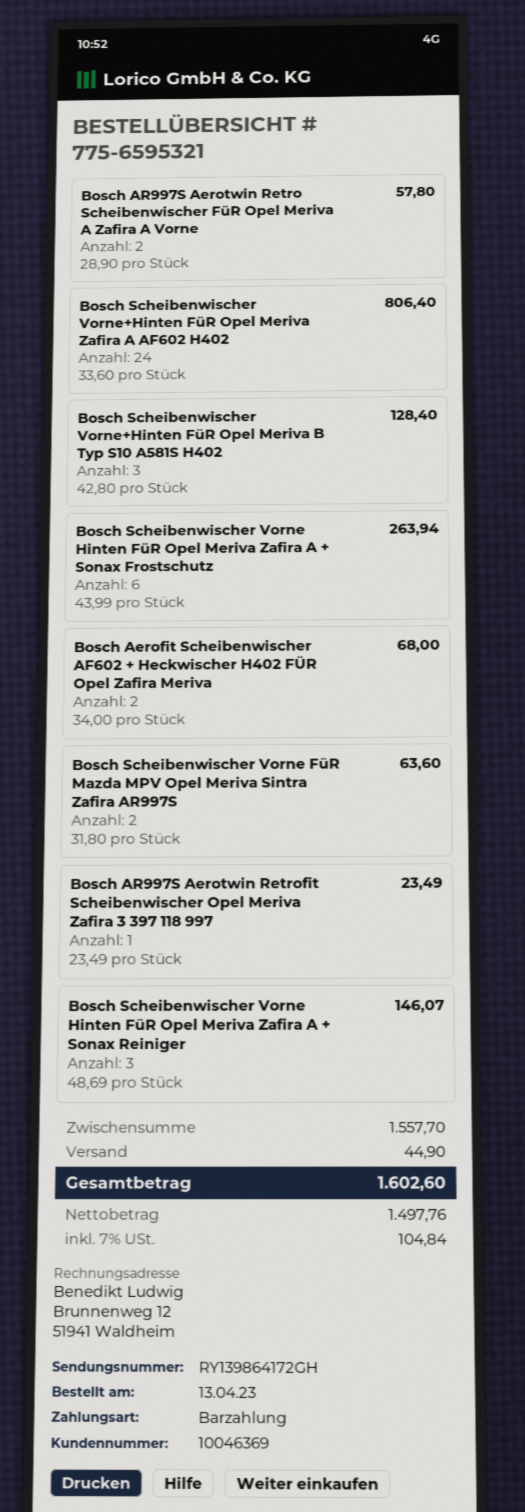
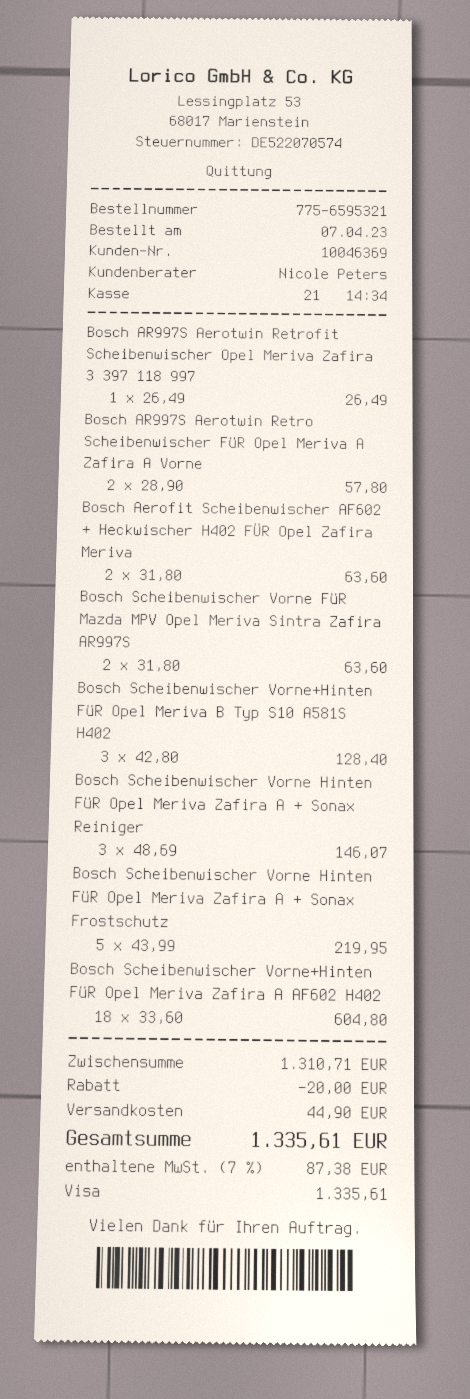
order date: 2023-04-13 -> 2023-04-07
payment method: cash -> Visa
Bosch Scheibenwischer Vorne+Hinten FüR Opel Meriva Zafira A AF602 H402: 24 x 33.60 = 806.40 -> 18 x 33.60 = 604.80
Bosch Scheibenwischer Vorne Hinten FüR Opel Meriva Zafira A + Sonax Frostschutz: 6 x 43.99 = 263.94 -> 5 x 43.99 = 219.95
Bosch Aerofit Scheibenwischer AF602 + Heckwischer H402 FÜR Opel Zafira Meriva: 2 x 34.00 = 68.00 -> 2 x 31.80 = 63.60
Bosch AR997S Aerotwin Retrofit Scheibenwischer Opel Meriva Zafira 3 397 118 997: 1 x 23.49 = 23.49 -> 1 x 26.49 = 26.49
subtotal: 1557.70 -> 1310.71
discount: none -> 20.00
tax: 7% = 104.84 -> 7% = 87.38
total: 1602.60 -> 1335.61

